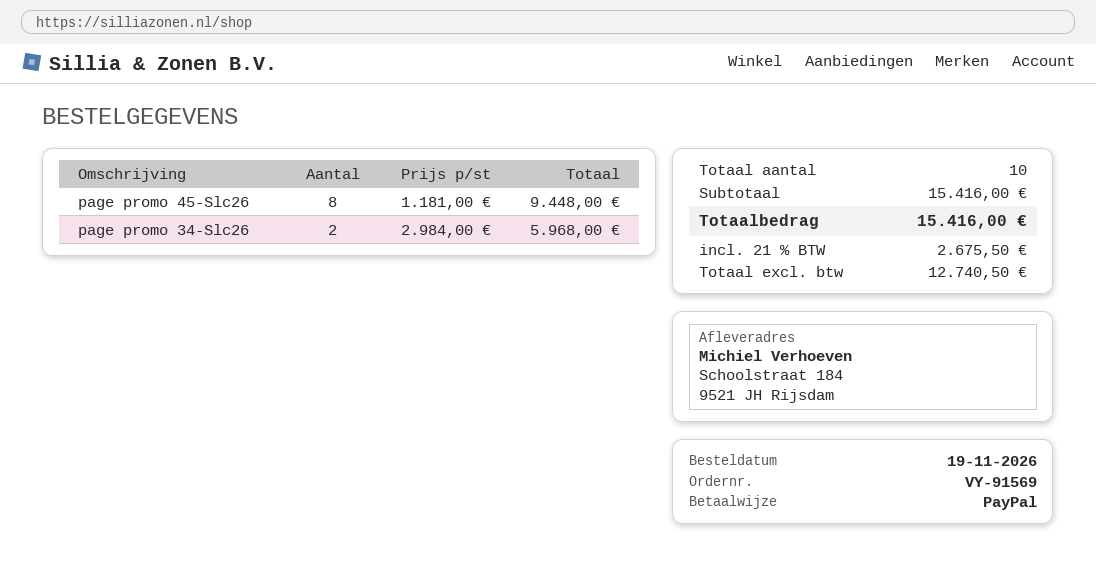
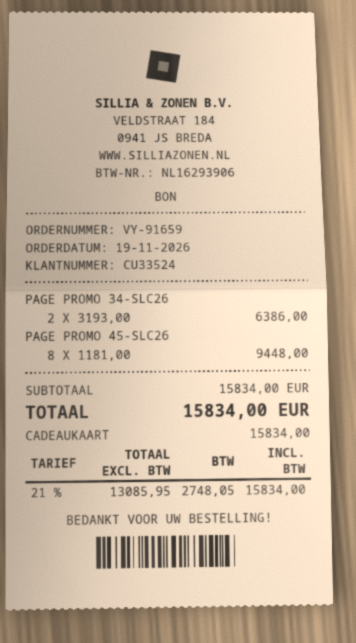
order number: VY-91569 -> VY-91659
payment method: PayPal -> gift card
page promo 34-Slc26: 2 x 2984.00 = 5968.00 -> 2 x 3193.00 = 6386.00
subtotal: 15416.00 -> 15834.00
net: 12740.50 -> 13085.95
tax: 21% = 2675.50 -> 21% = 2748.05
total: 15416.00 -> 15834.00

